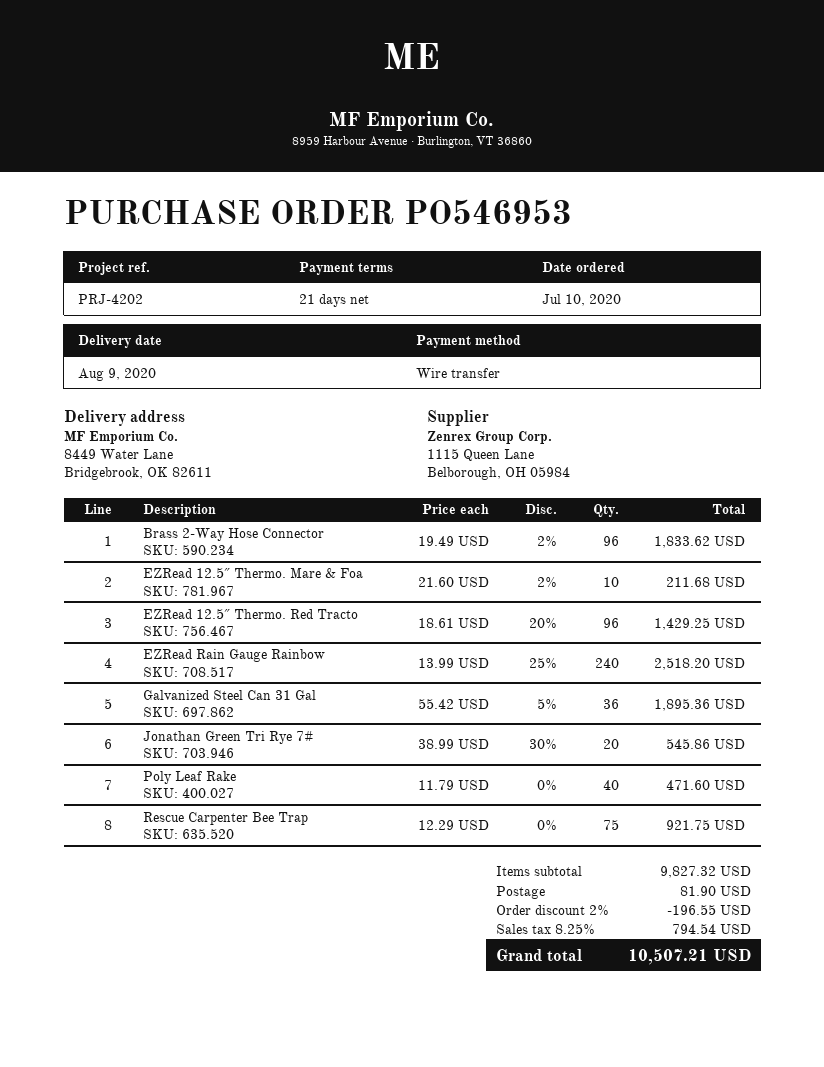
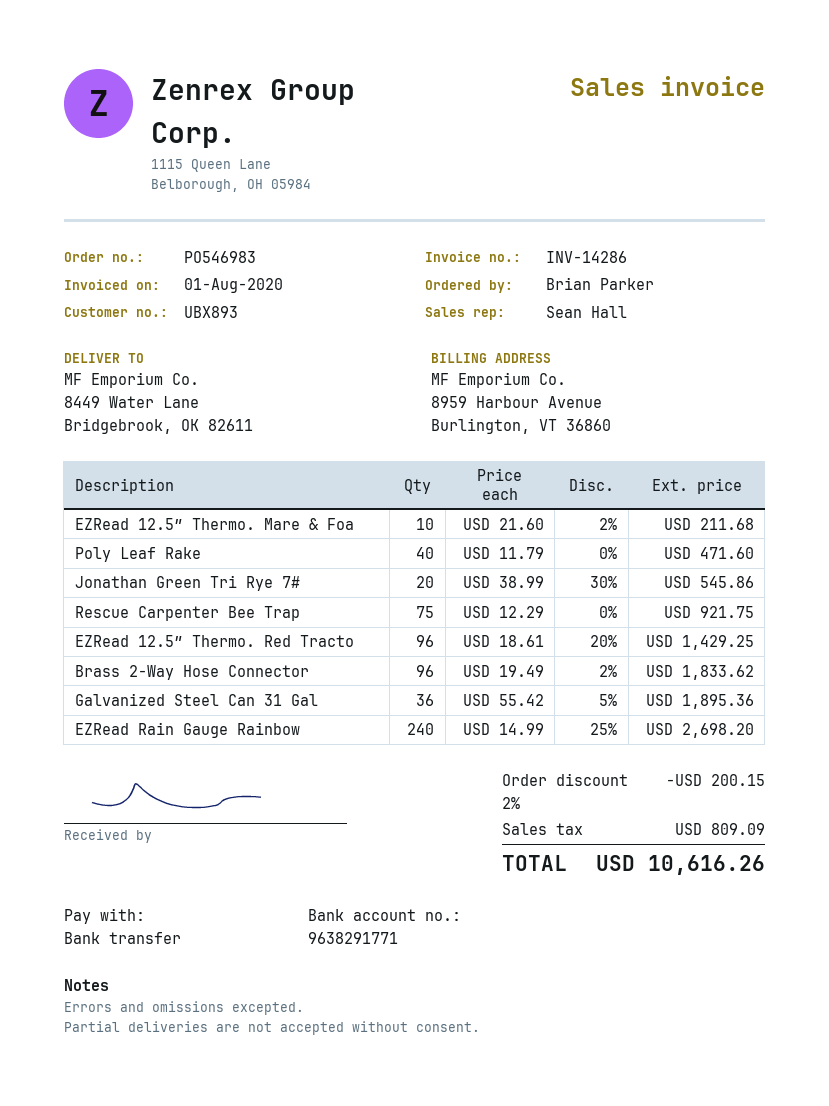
order number: PO546953 -> PO546983
EZRead Rain Gauge Rainbow: 240 x 13.99 - 25% = 2518.20 -> 240 x 14.99 - 25% = 2698.20
discount: 2% = 196.55 -> 2% = 200.15
shipping: 81.90 -> none
tax: 794.54 -> 809.09
total: 10507.21 -> 10616.26

